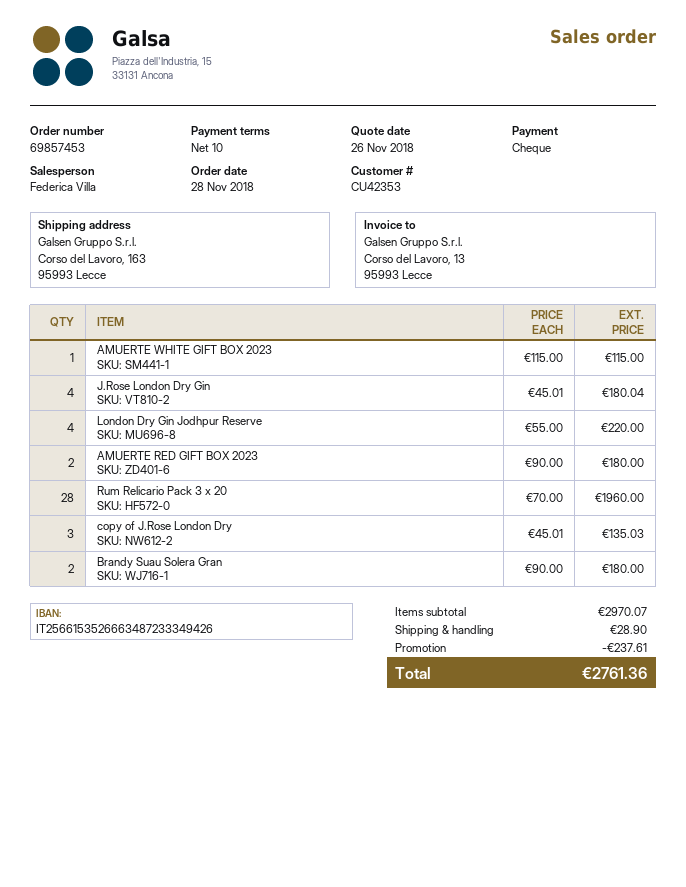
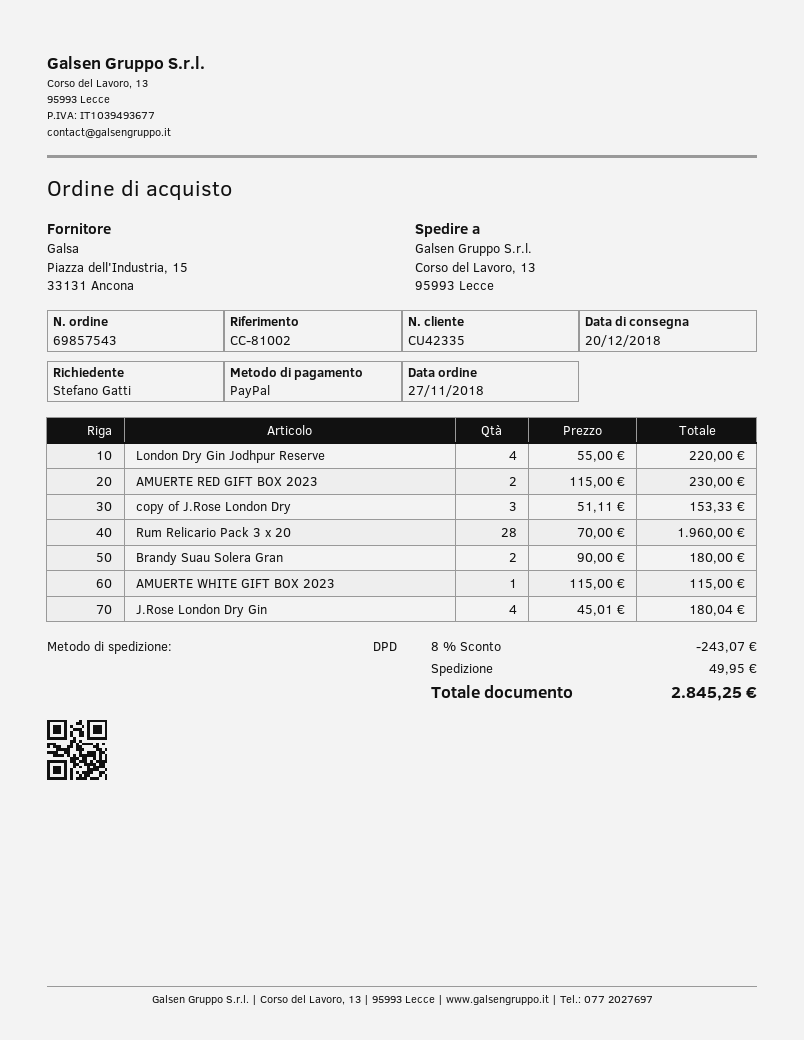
order number: 69857453 -> 69857543
order date: 2018-11-28 -> 2018-11-27
customer number: CU42353 -> CU42335
payment method: cheque -> PayPal
ship to: Corso del Lavoro, 163, 95993 Lecce -> Corso del Lavoro, 13, 95993 Lecce
AMUERTE RED GIFT BOX 2023: 2 x 90.00 = 180.00 -> 2 x 115.00 = 230.00
copy of J.Rose London Dry: 3 x 45.01 = 135.03 -> 3 x 51.11 = 153.33
discount: 237.61 -> 243.07
shipping: 28.90 -> 49.95
total: 2761.36 -> 2845.25

